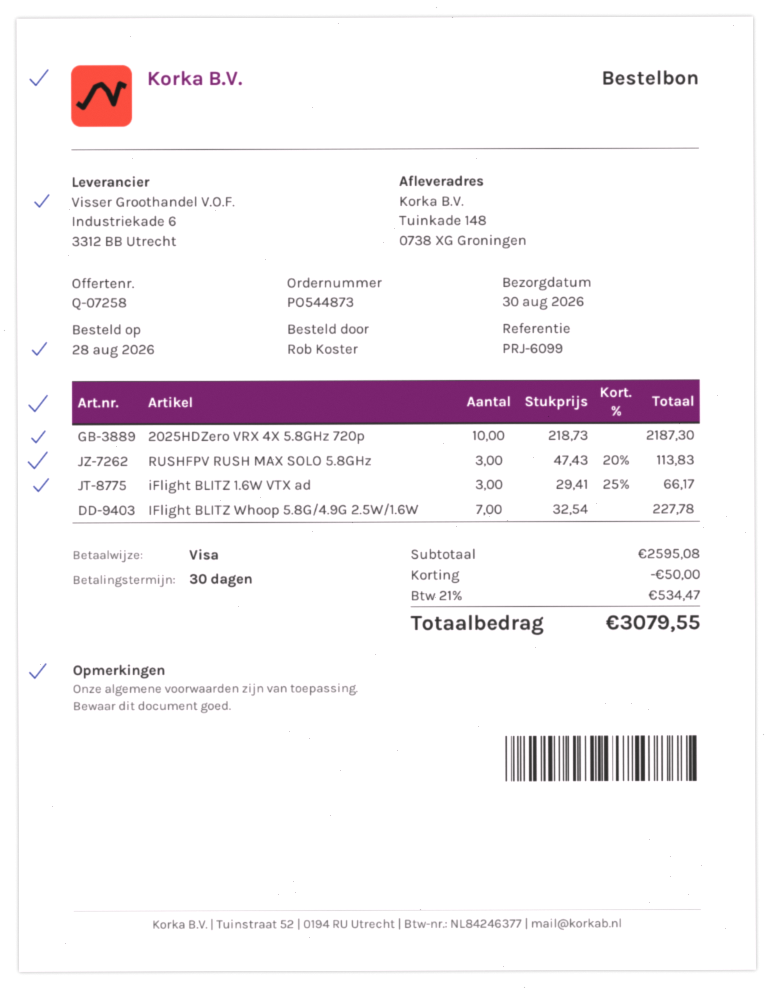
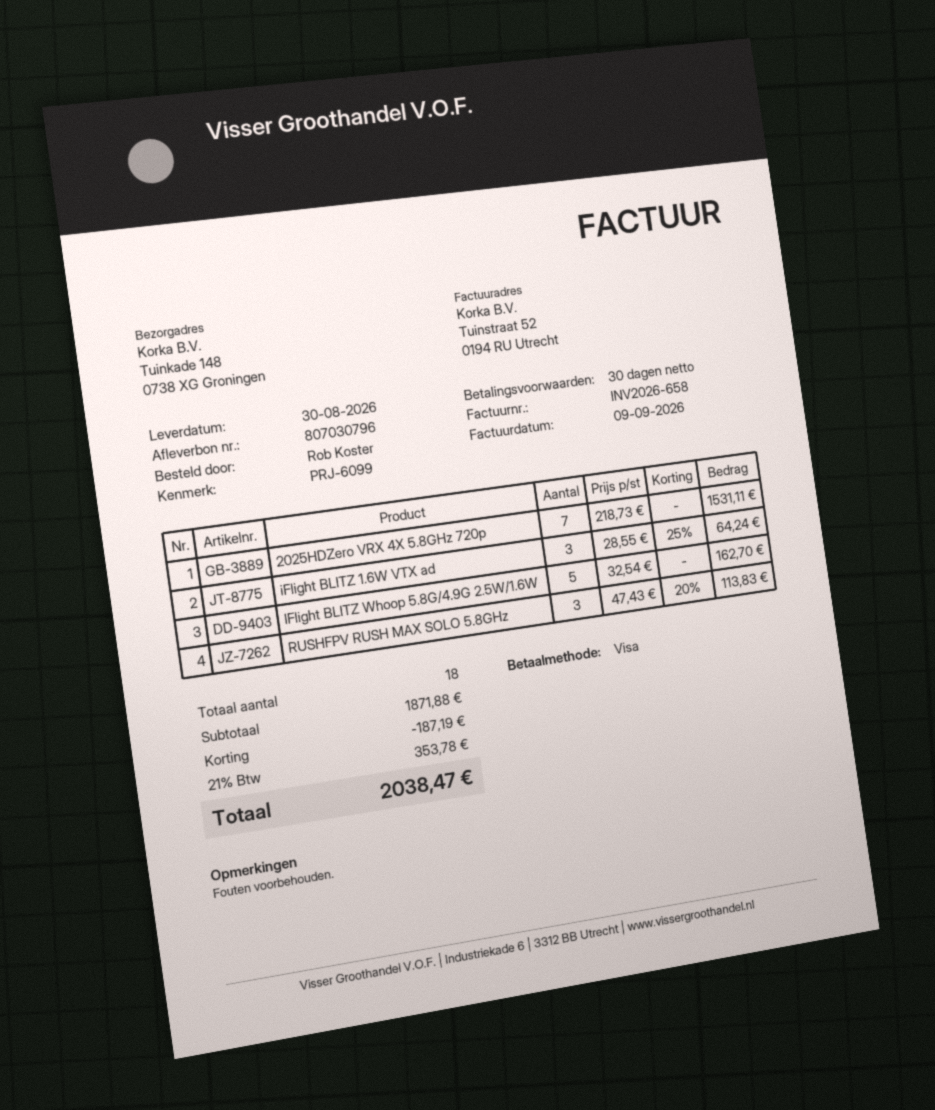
2025HDZero VRX 4X 5.8GHz 720p: 10 x 218.73 = 2187.30 -> 7 x 218.73 = 1531.11
iFlight BLITZ 1.6W VTX ad: 3 x 29.41 - 25% = 66.17 -> 3 x 28.55 - 25% = 64.24
IFlight BLITZ Whoop 5.8G/4.9G 2.5W/1.6W: 7 x 32.54 = 227.78 -> 5 x 32.54 = 162.70
subtotal: 2595.08 -> 1871.88
discount: 50.00 -> 187.19
tax: 21% = 534.47 -> 21% = 353.78
total: 3079.55 -> 2038.47

